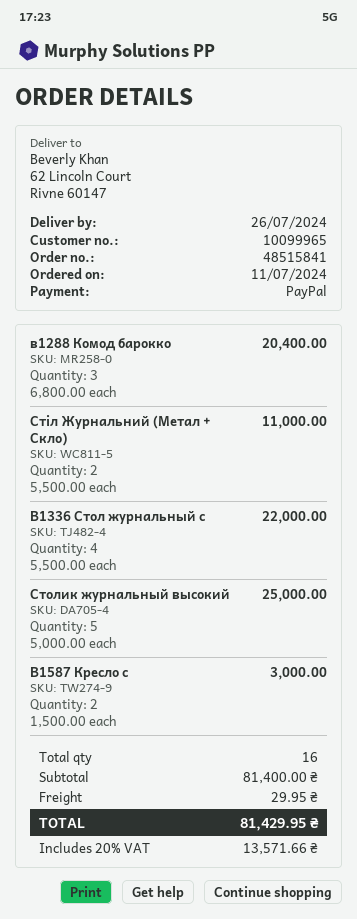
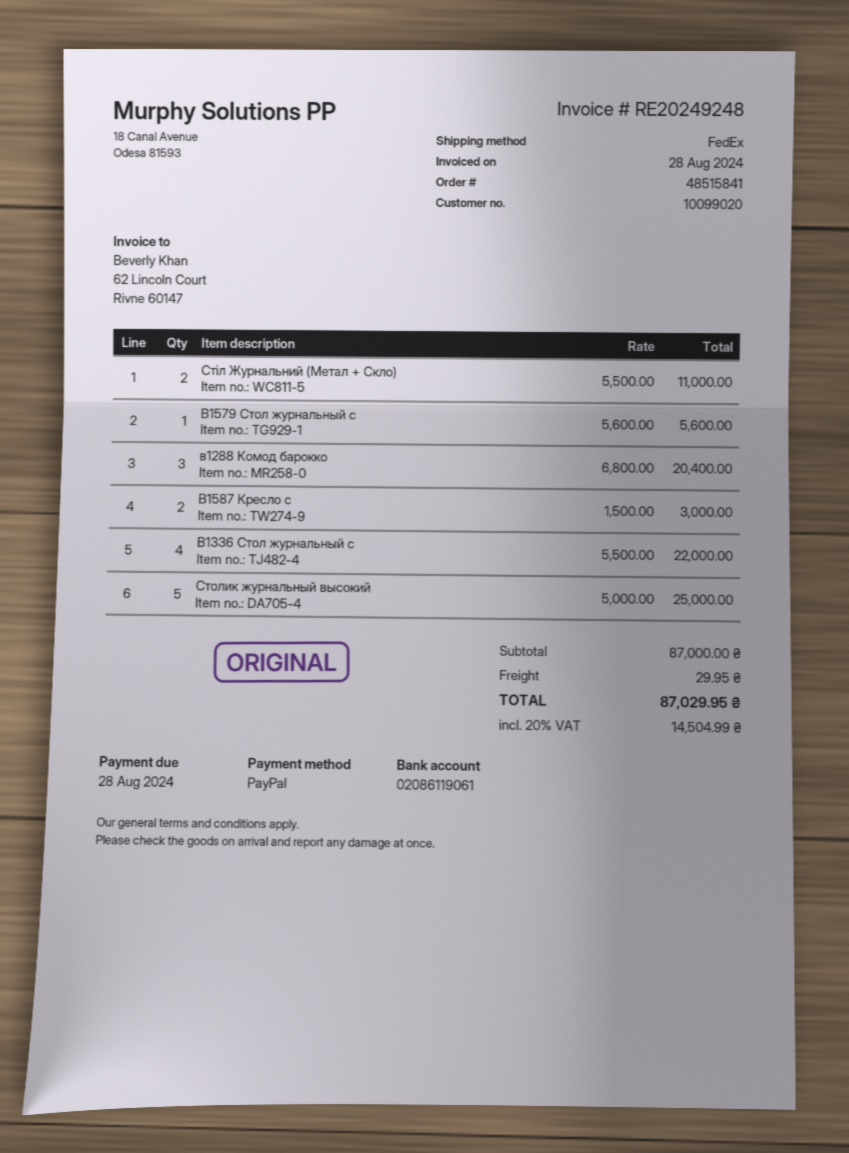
customer number: 10099965 -> 10099020
В1579 Стол журнальный с: none -> 1 x 5600.00 = 5600.00
subtotal: 81400.00 -> 87000.00
tax: 20% = 13571.66 -> 20% = 14504.99
total: 81429.95 -> 87029.95

